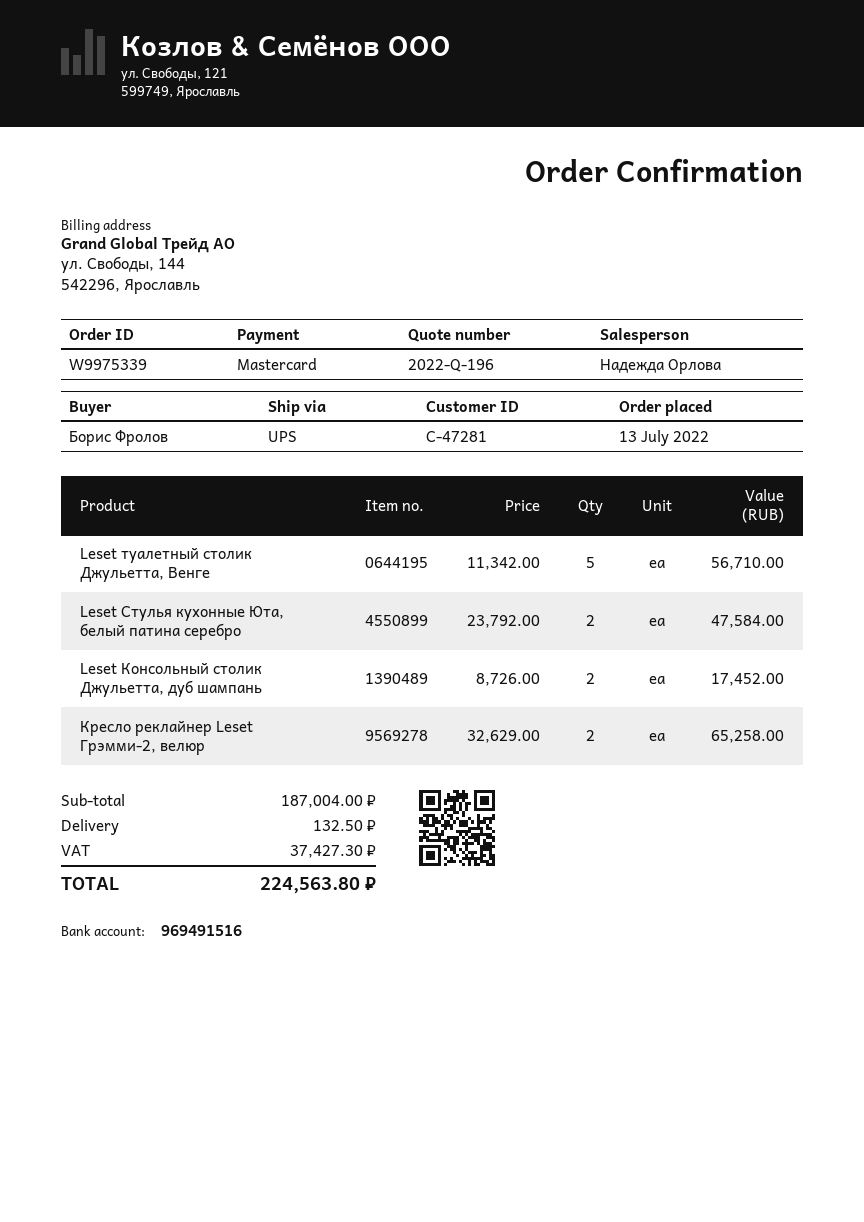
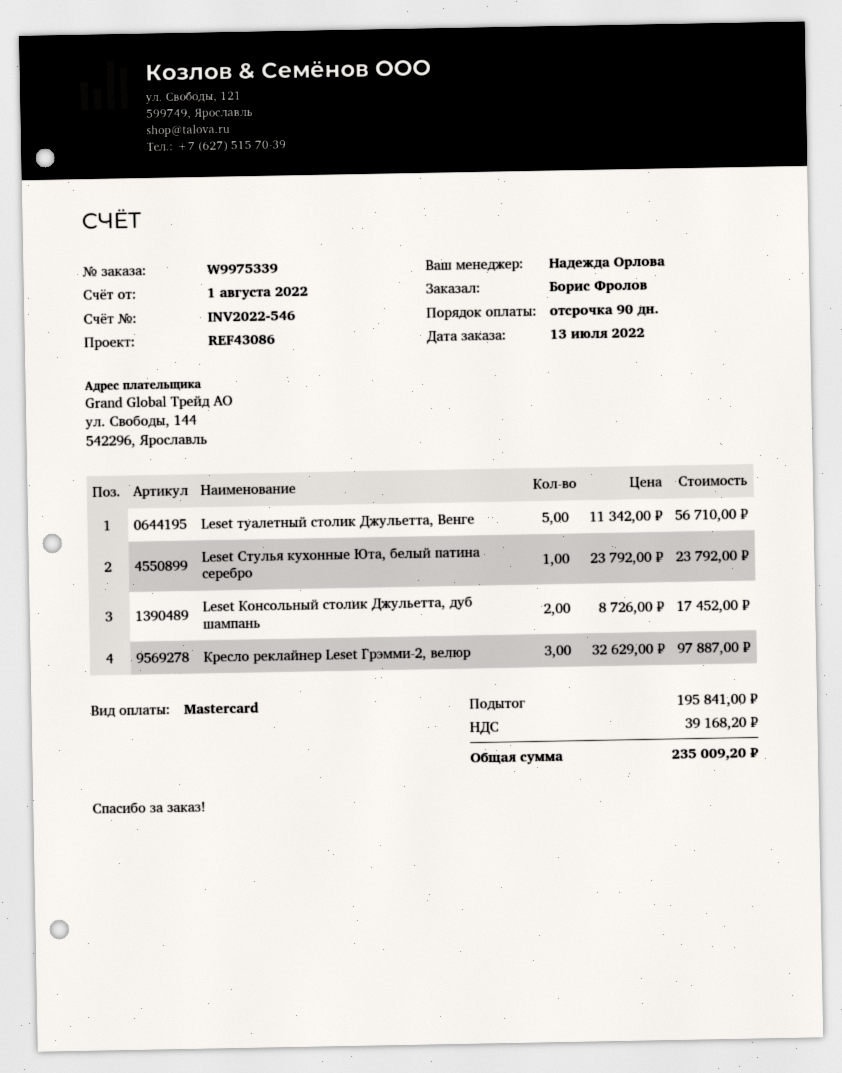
Leset Стулья кухонные Юта, белый патина серебро: 2 x 23792.00 = 47584.00 -> 1 x 23792.00 = 23792.00
Кресло реклайнер Leset Грэмми-2, велюр: 2 x 32629.00 = 65258.00 -> 3 x 32629.00 = 97887.00
subtotal: 187004.00 -> 195841.00
shipping: 132.50 -> none
tax: 37427.30 -> 39168.20
total: 224563.80 -> 235009.20

